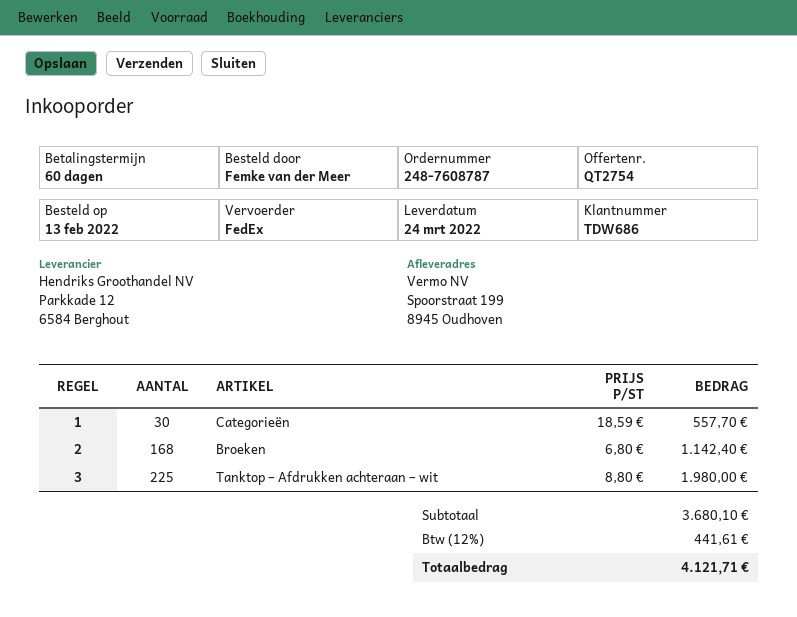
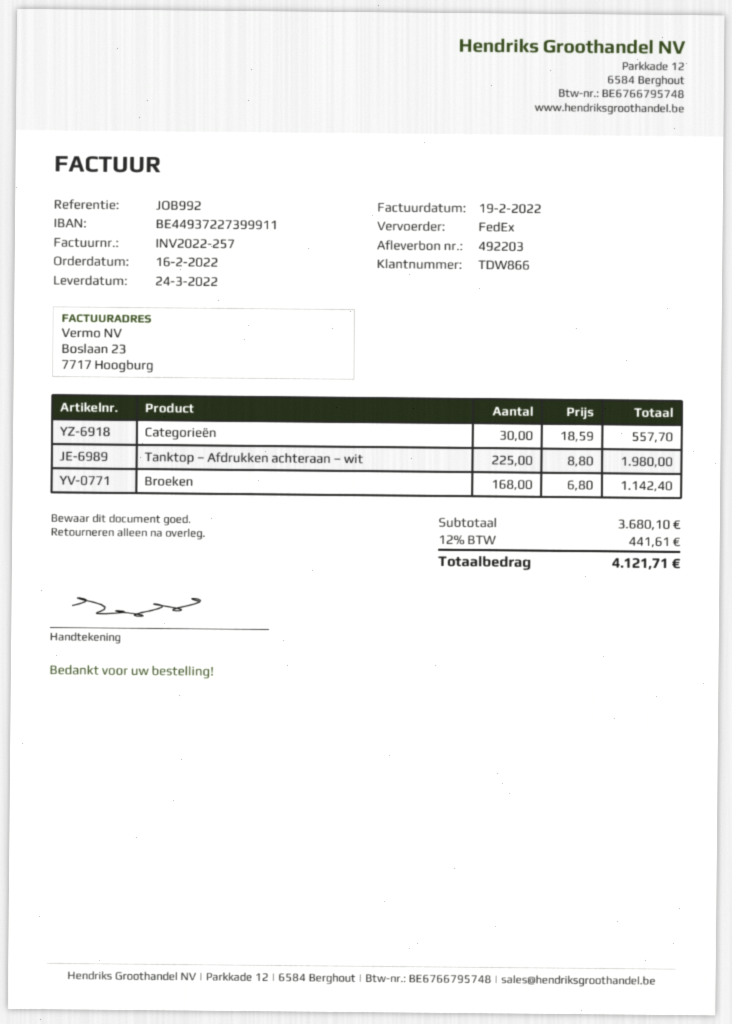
order date: 2022-02-13 -> 2022-02-16
customer number: TDW686 -> TDW866

